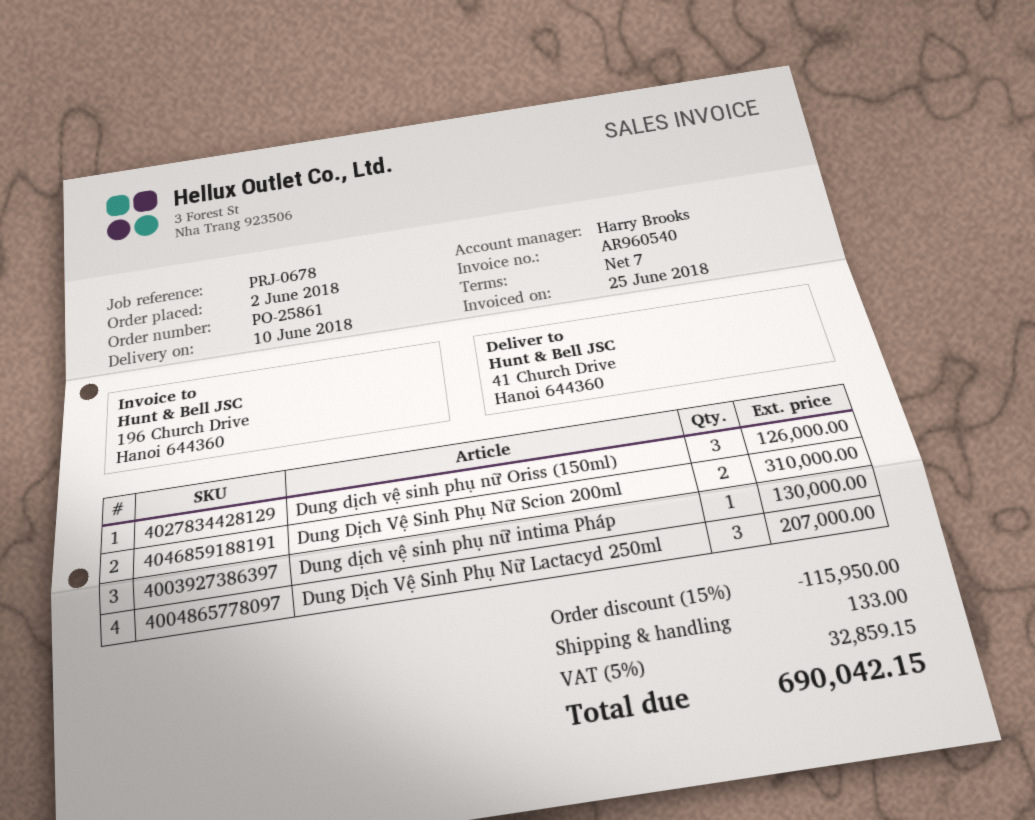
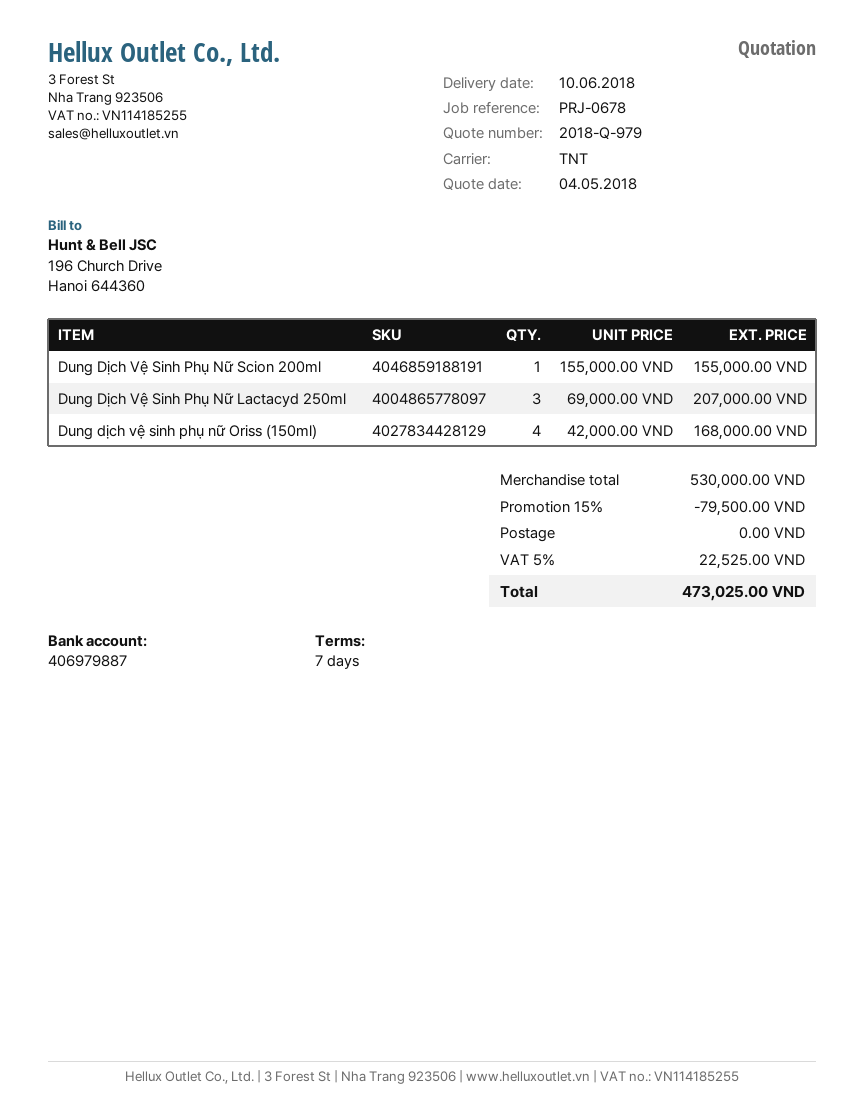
Dung dịch vệ sinh phụ nữ Oriss (150ml): 3 for 126000.00 -> 4 for 168000.00
Dung Dịch Vệ Sinh Phụ Nữ Scion 200ml: 2 for 310000.00 -> 1 for 155000.00
Dung dịch vệ sinh phụ nữ intima Pháp: 1 for 130000.00 -> none
discount: 15% = 115950.00 -> 15% = 79500.00
shipping: 133.00 -> 0.00
tax: 5% = 32859.15 -> 5% = 22525.00
total: 690042.15 -> 473025.00

